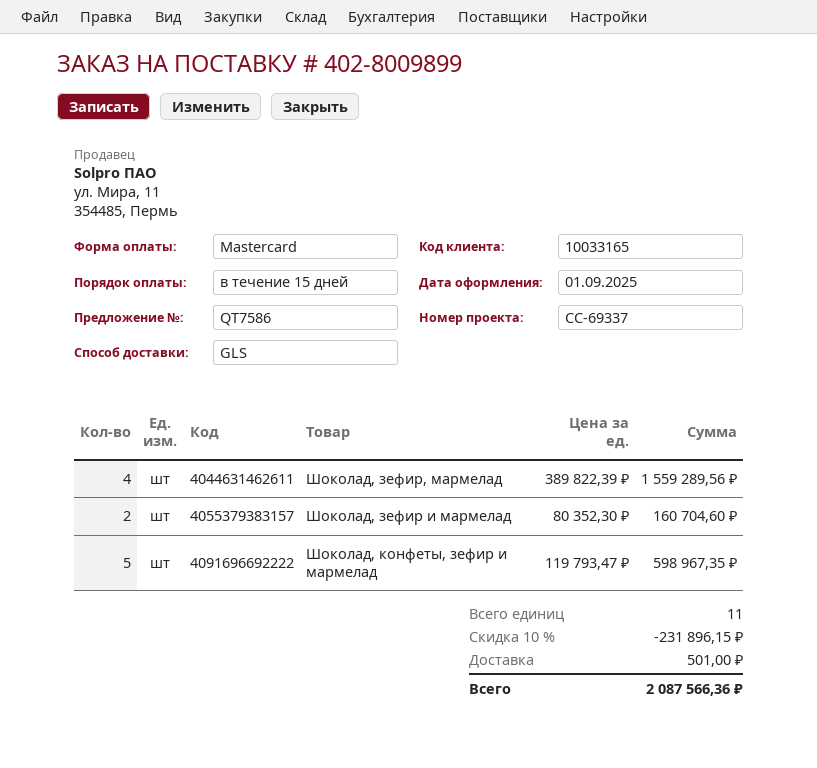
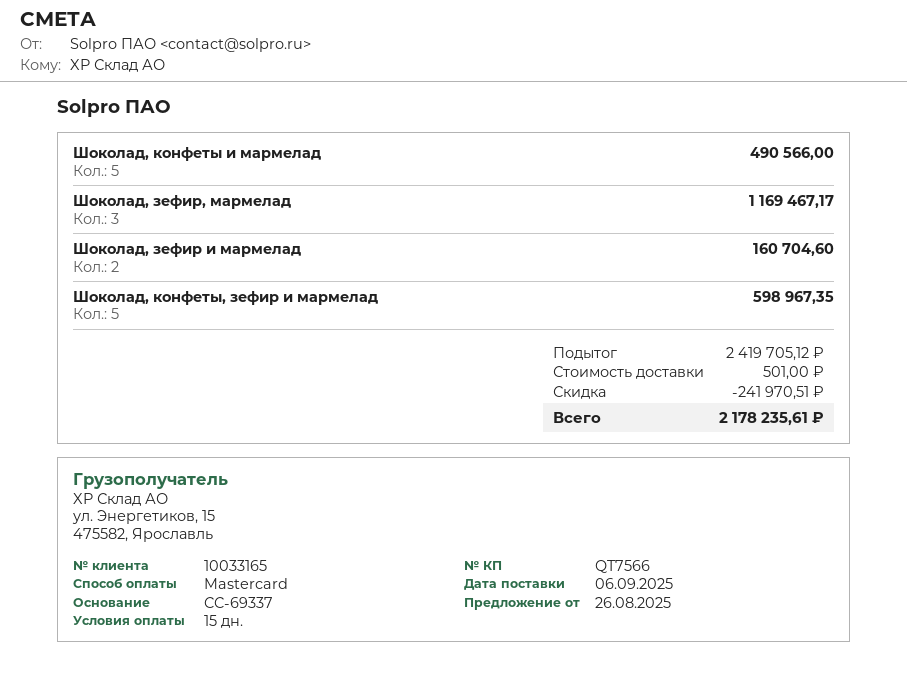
quote number: QT7586 -> QT7566
Шоколад, зефир, мармелад: 4 for 1559289.56 -> 3 for 1169467.17
Шоколад, конфеты и мармелад: none -> 5 for 490566.00
discount: 231896.15 -> 241970.51
total: 2087566.36 -> 2178235.61

